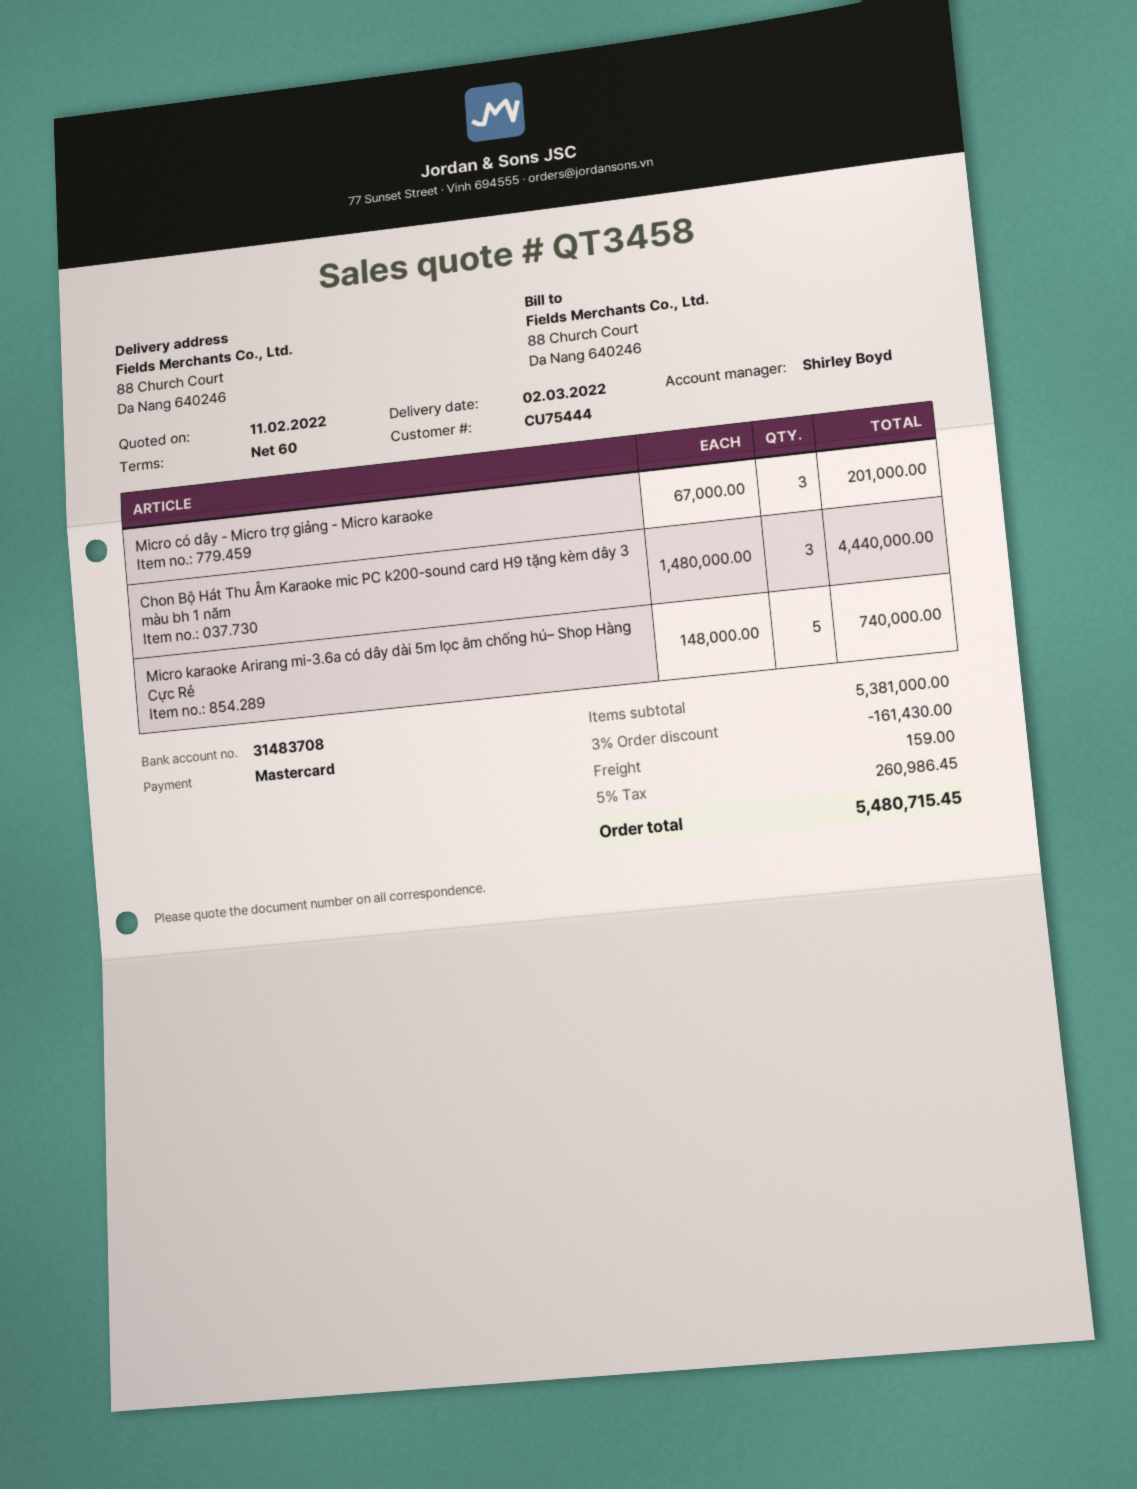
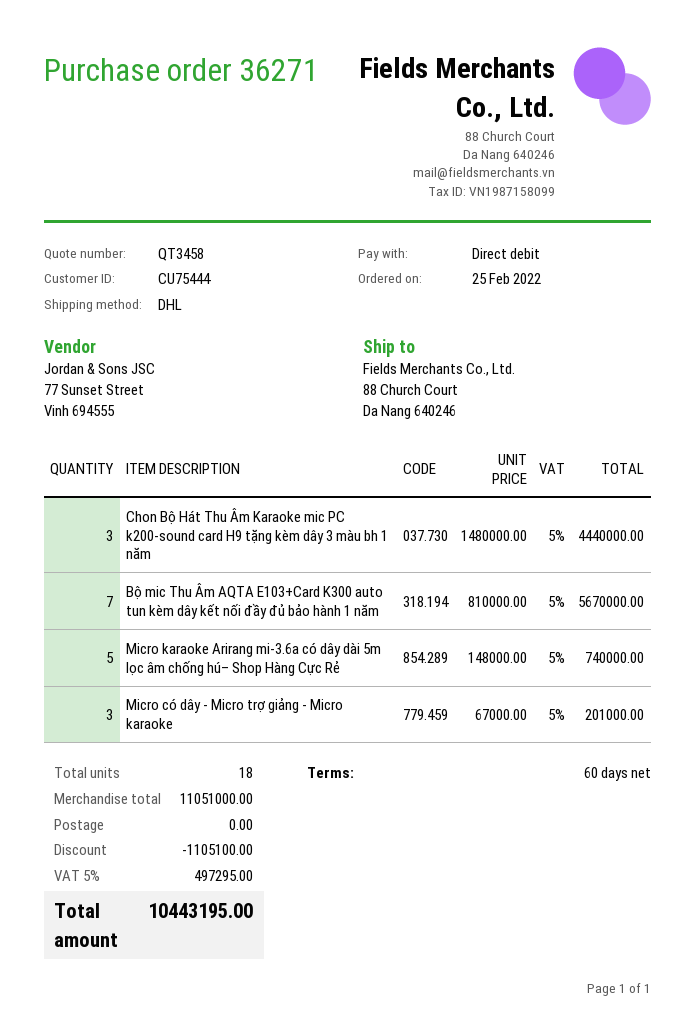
payment method: Mastercard -> direct debit
Bộ mic Thu Âm AQTA E103+Card K300 auto tun kèm dây kết nối đầy đủ bảo hành 1 năm: none -> 7 x 810000.00 = 5670000.00
subtotal: 5381000.00 -> 11051000.00
discount: 161430.00 -> 1105100.00
shipping: 159.00 -> 0.00
tax: 5% = 260986.45 -> 5% = 497295.00
total: 5480715.45 -> 10443195.00

